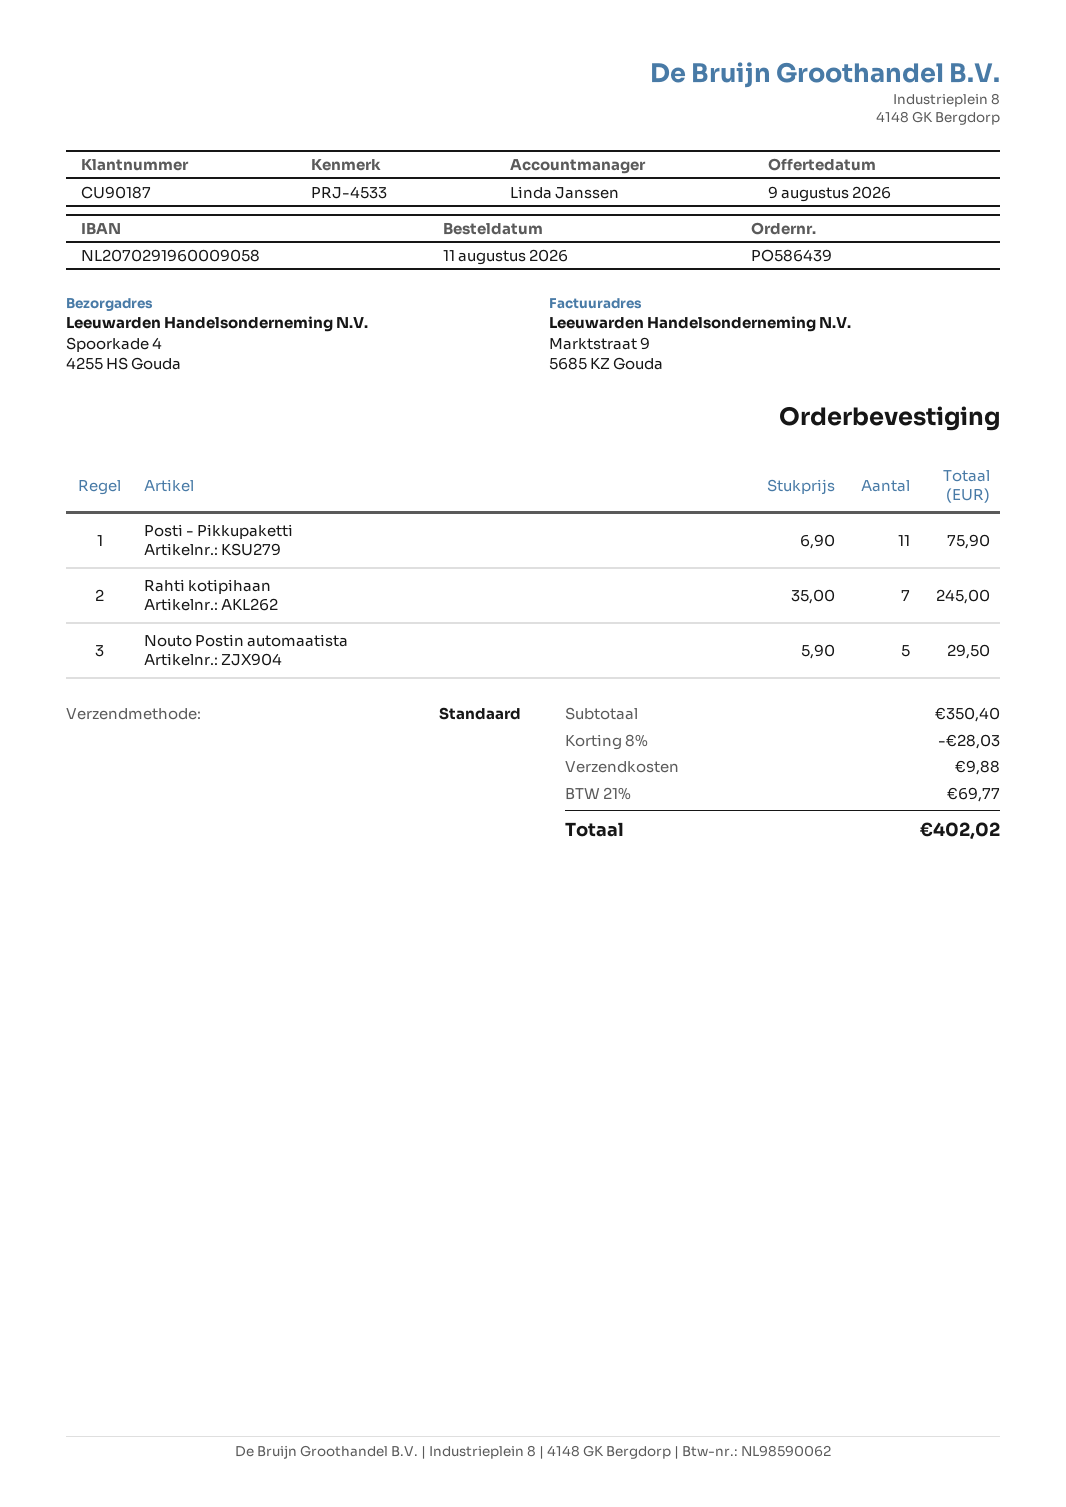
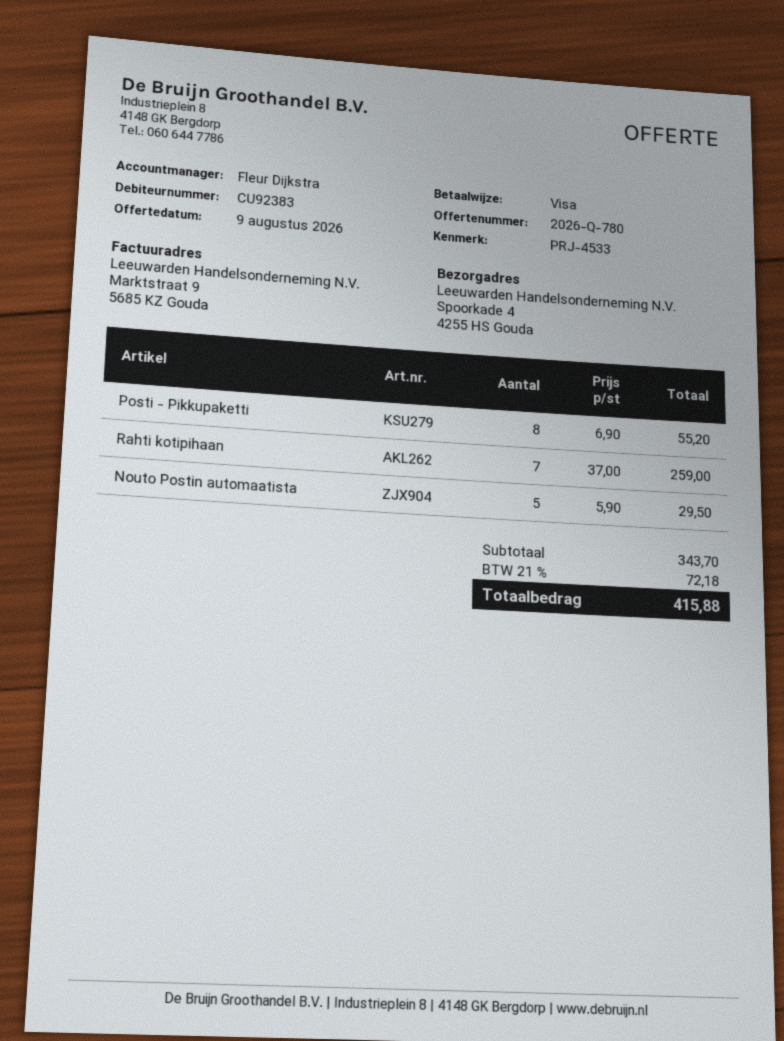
customer number: CU90187 -> CU92383
sales rep: Linda Janssen -> Fleur Dijkstra
Posti - Pikkupaketti: 11 x 6.90 = 75.90 -> 8 x 6.90 = 55.20
Rahti kotipihaan: 7 x 35.00 = 245.00 -> 7 x 37.00 = 259.00
subtotal: 350.40 -> 343.70
discount: 8% = 28.03 -> none
shipping: 9.88 -> none
tax: 21% = 69.77 -> 21% = 72.18
total: 402.02 -> 415.88

